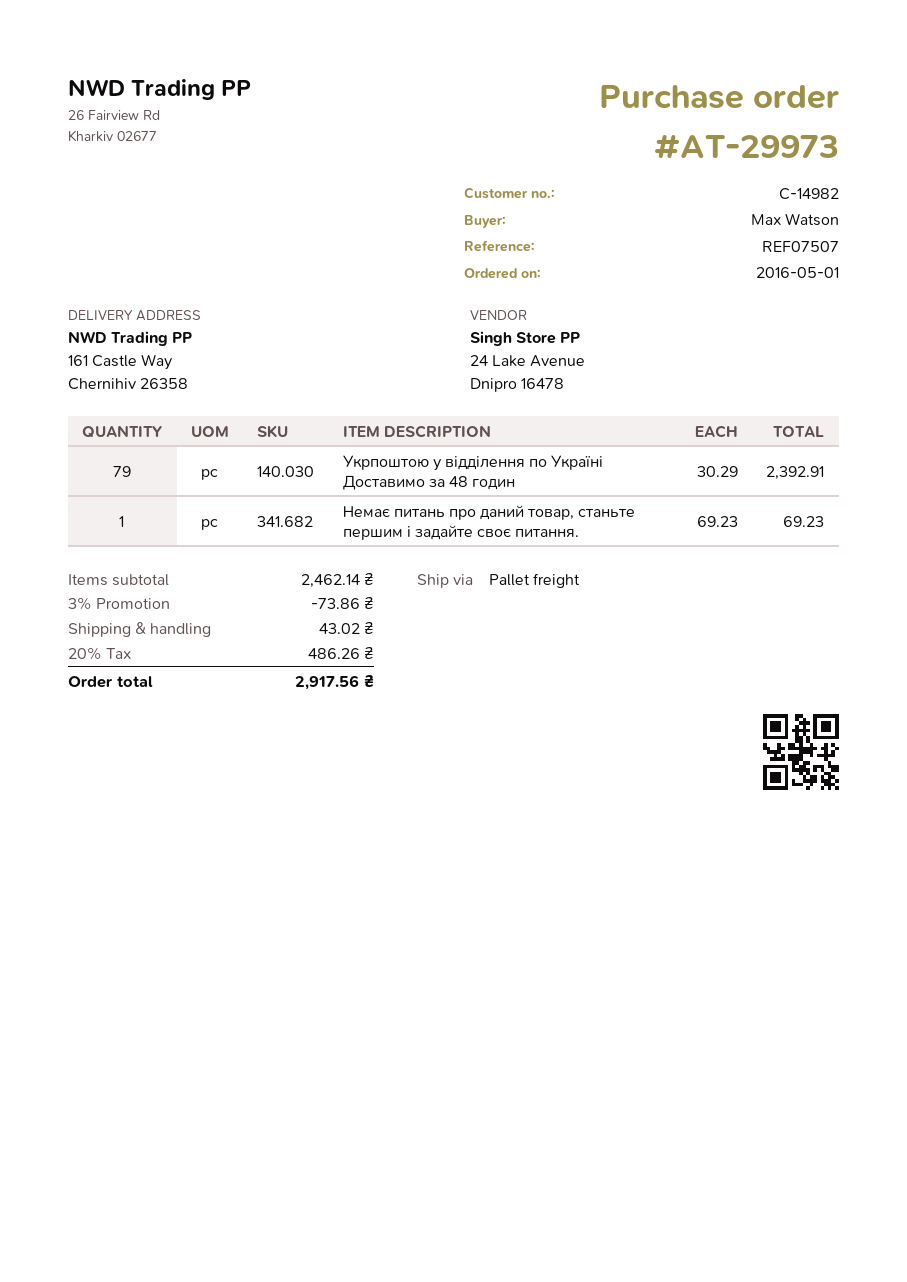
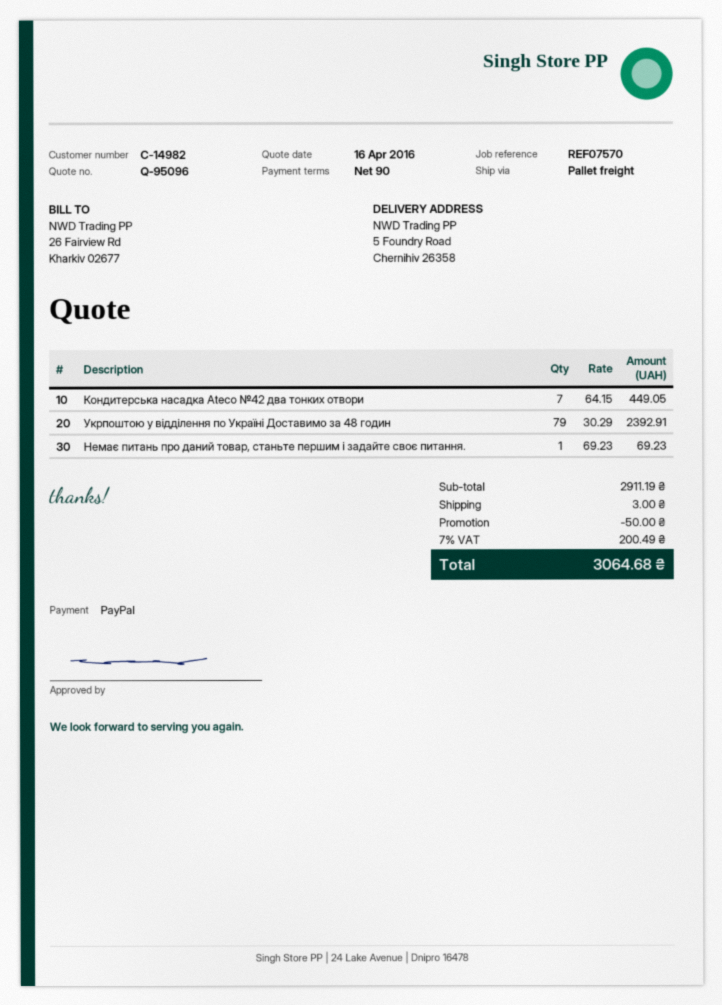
reference: REF07507 -> REF07570
ship to: 161 Castle Way, Chernihiv 26358 -> 5 Foundry Road, Chernihiv 26358
Кондитерська насадка Ateco №42 два тонких отвори: none -> 7 x 64.15 = 449.05
subtotal: 2462.14 -> 2911.19
discount: 73.86 -> 50.00
shipping: 43.02 -> 3.00
tax: 20% = 486.26 -> 7% = 200.49
total: 2917.56 -> 3064.68

